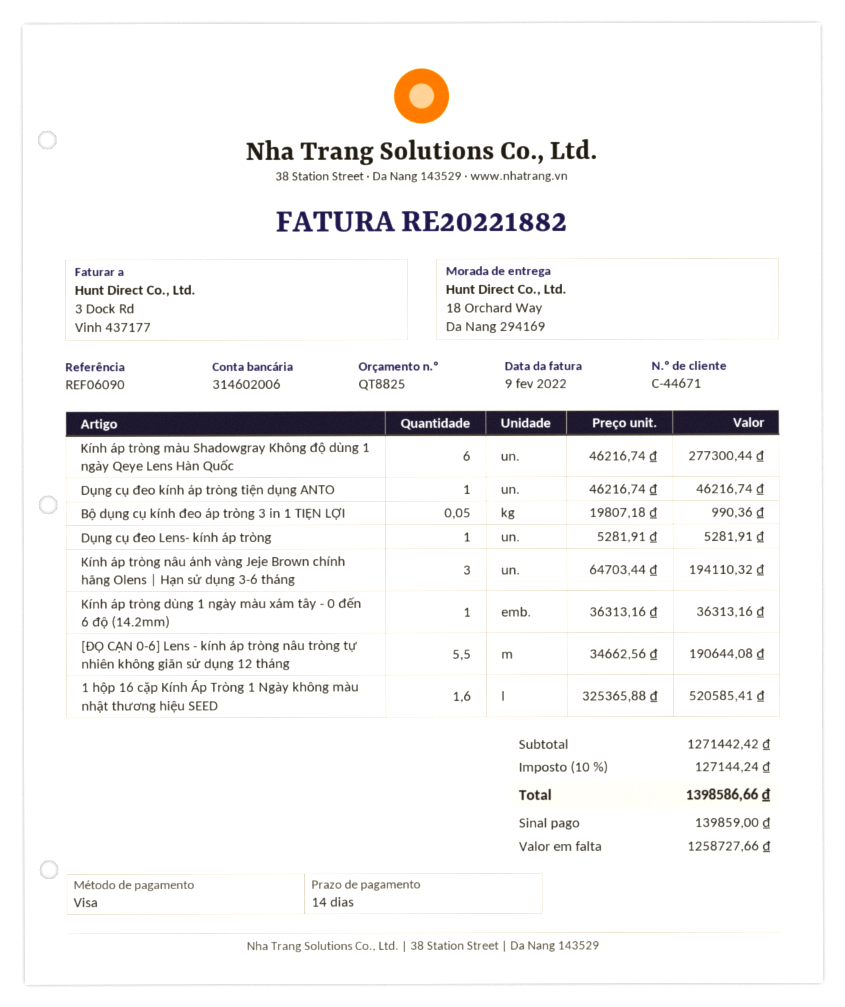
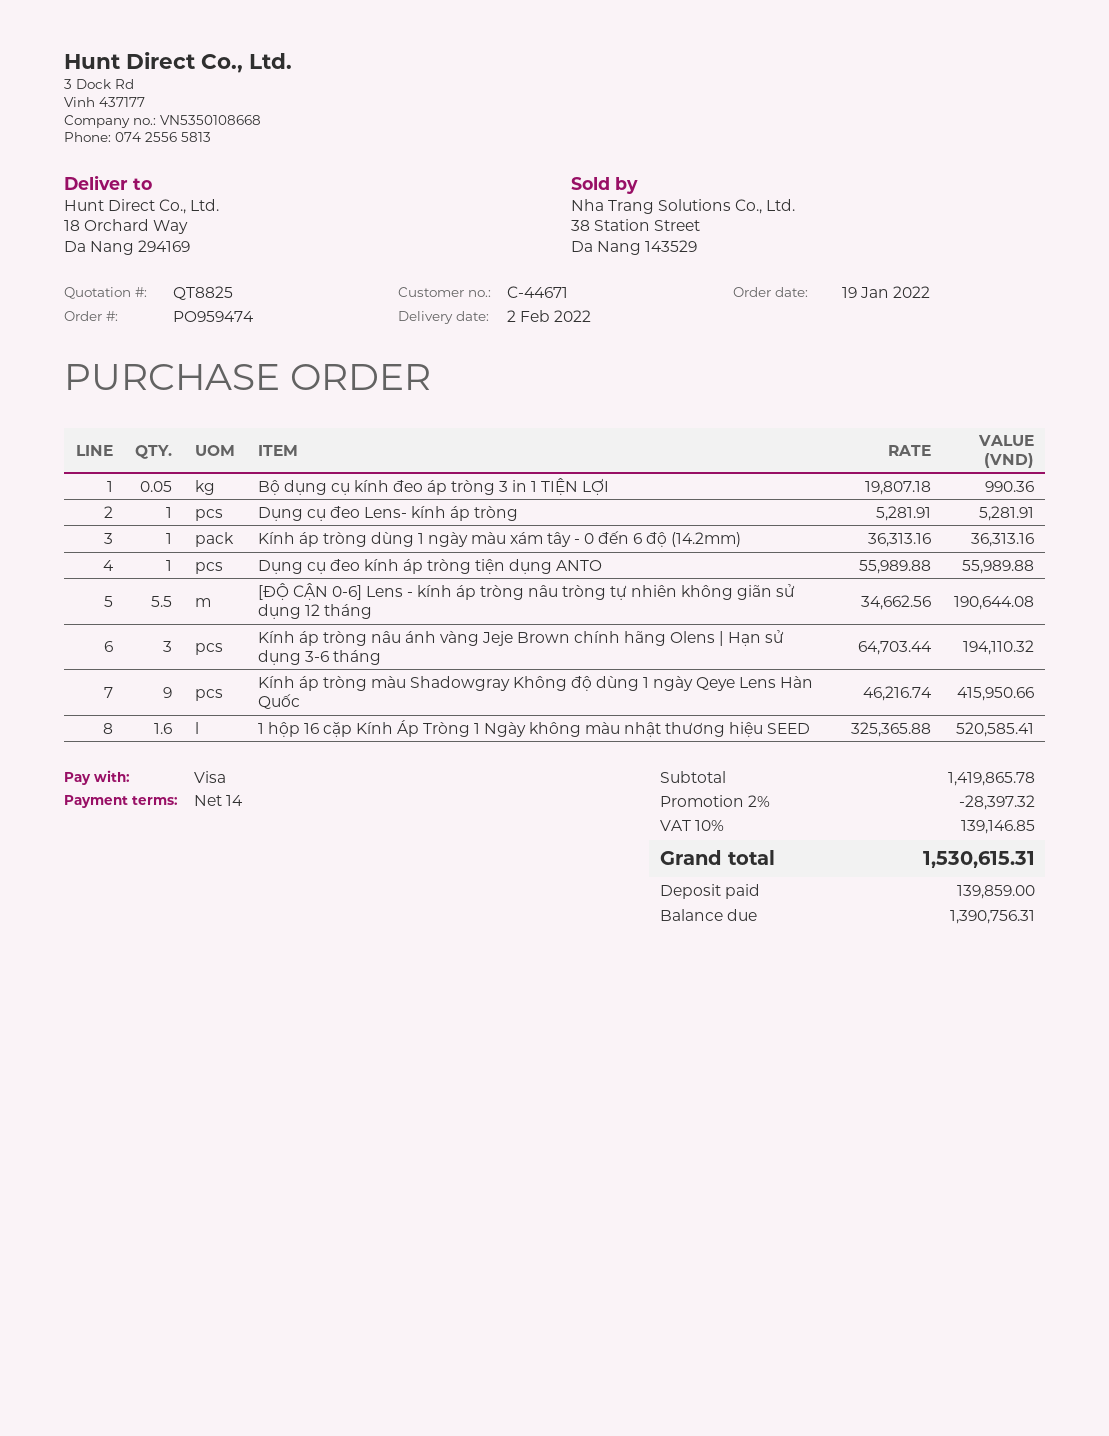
Kính áp tròng màu Shadowgray Không độ dùng 1 ngày Qeye Lens Hàn Quốc: 6 x 46216.74 = 277300.44 -> 9 x 46216.74 = 415950.66
Dụng cụ đeo kính áp tròng tiện dụng ANTO: 1 x 46216.74 = 46216.74 -> 1 x 55989.88 = 55989.88
subtotal: 1271442.42 -> 1419865.78
discount: none -> 2% = 28397.32
tax: 10% = 127144.24 -> 10% = 139146.85
total: 1398586.66 -> 1530615.31
balance: 1258727.66 -> 1390756.31

